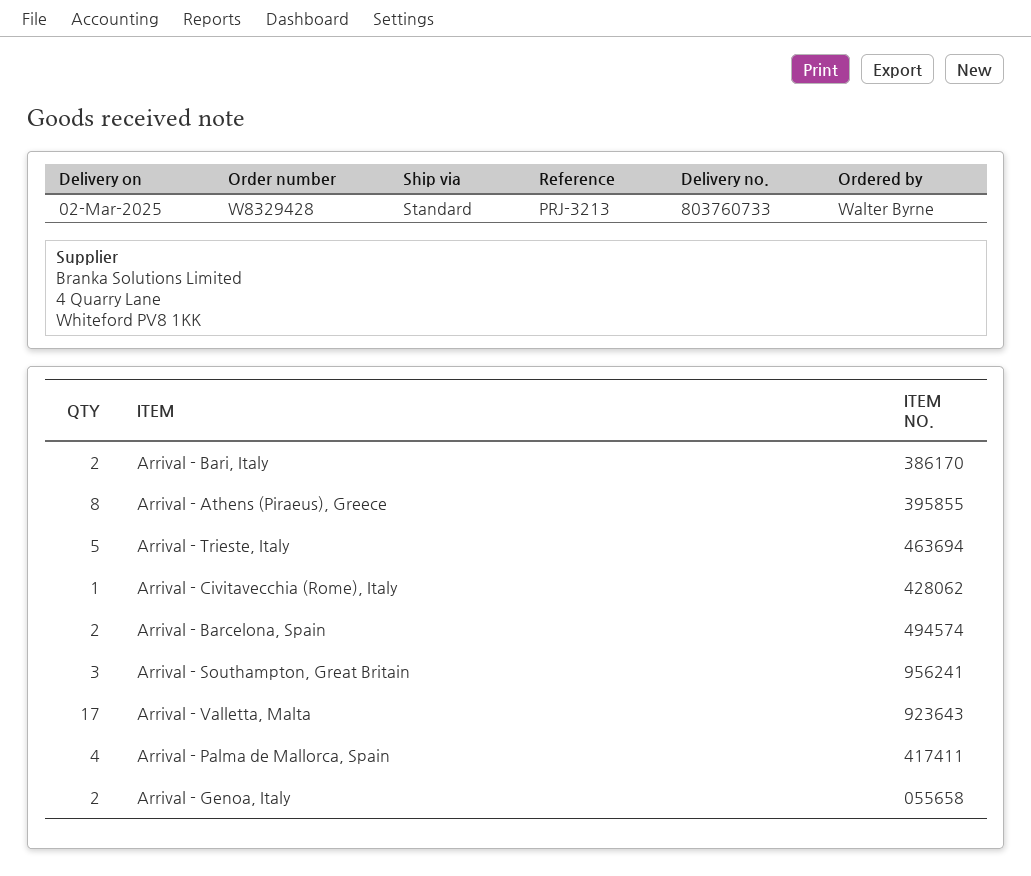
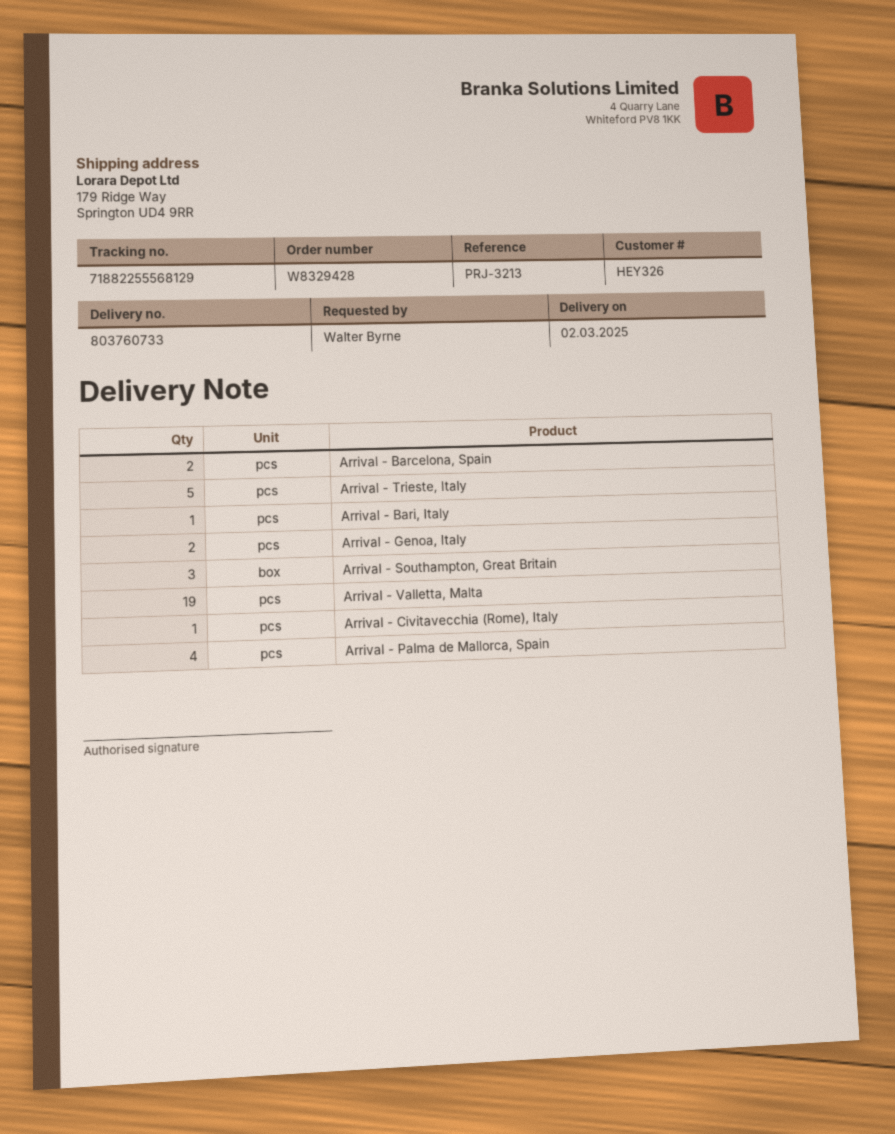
Arrival - Bari, Italy: 2 -> 1
Arrival - Athens (Piraeus), Greece: 8 -> none
Arrival - Valletta, Malta: 17 -> 19

